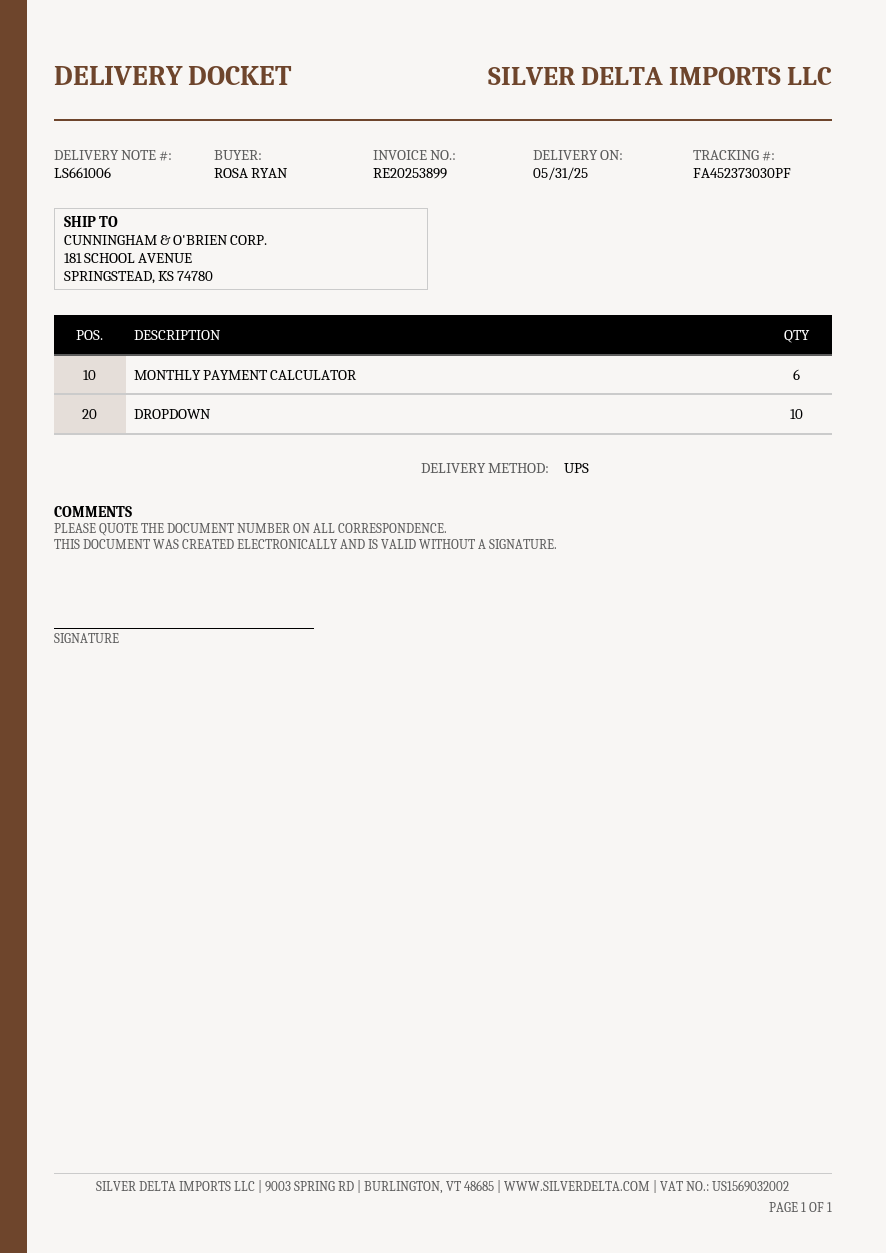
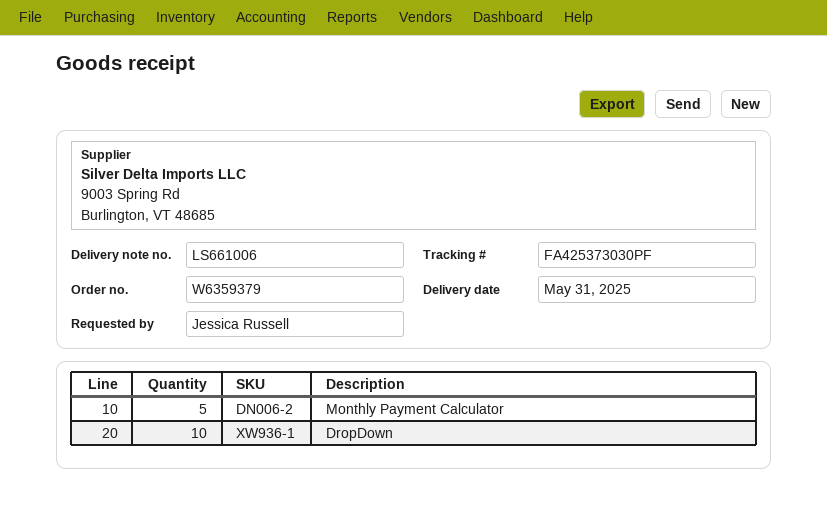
ordered by: ROSA RYAN -> Jessica Russell
tracking number: FA452373030PF -> FA425373030PF
MONTHLY PAYMENT CALCULATOR: 6 -> 5

